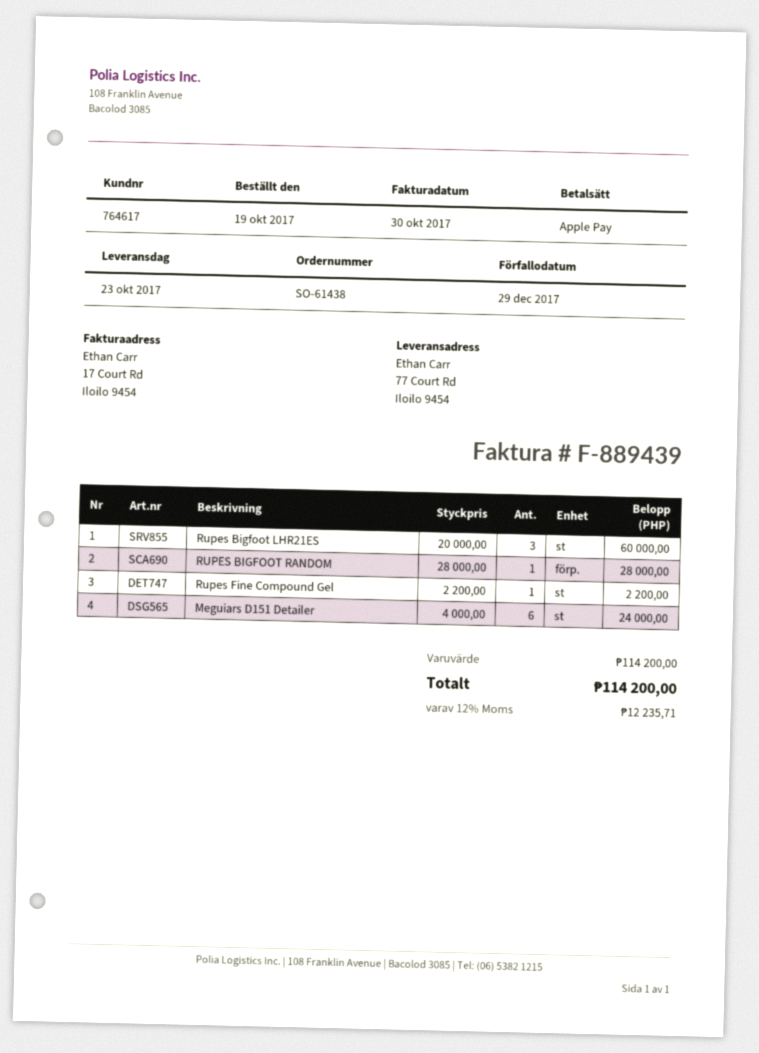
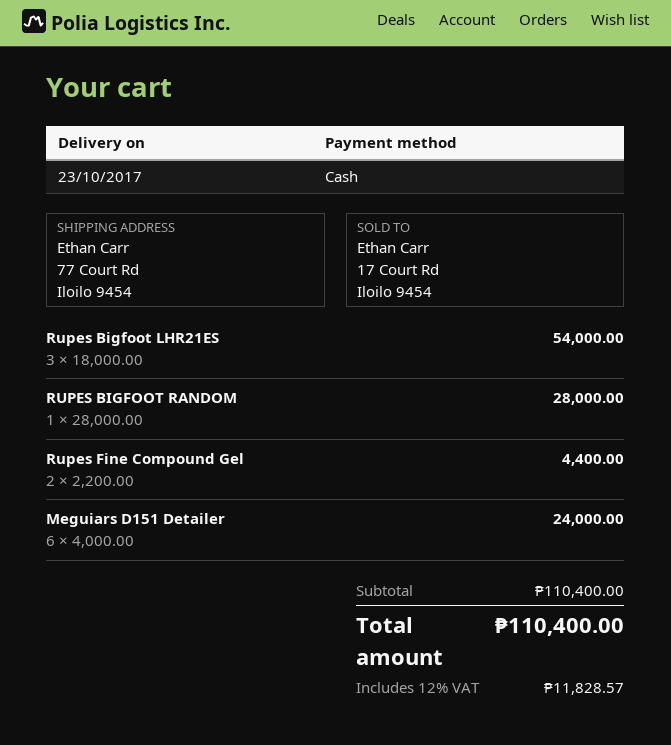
payment method: Apple Pay -> cash
Rupes Bigfoot LHR21ES: 3 x 20000.00 = 60000.00 -> 3 x 18000.00 = 54000.00
Rupes Fine Compound Gel: 1 x 2200.00 = 2200.00 -> 2 x 2200.00 = 4400.00
subtotal: 114200.00 -> 110400.00
tax: 12% = 12235.71 -> 12% = 11828.57
total: 114200.00 -> 110400.00

